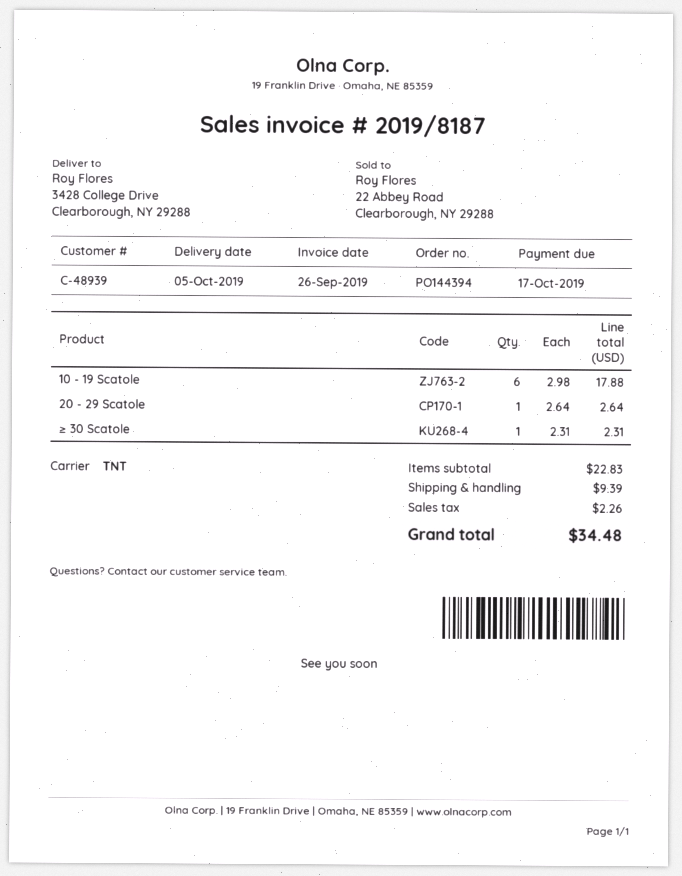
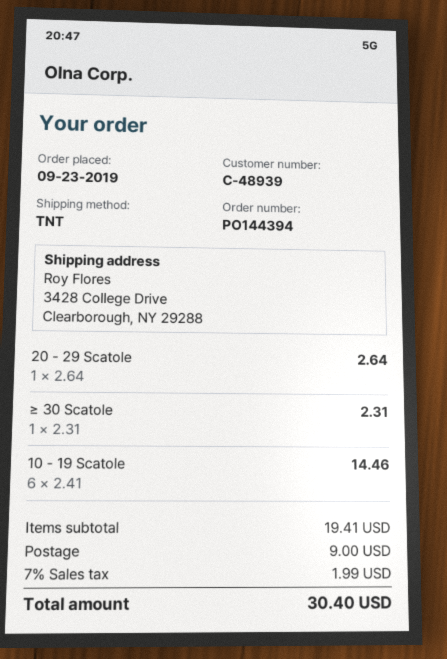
10 - 19 Scatole: 6 x 2.98 = 17.88 -> 6 x 2.41 = 14.46
subtotal: 22.83 -> 19.41
shipping: 9.39 -> 9.00
tax: 2.26 -> 1.99
total: 34.48 -> 30.40

